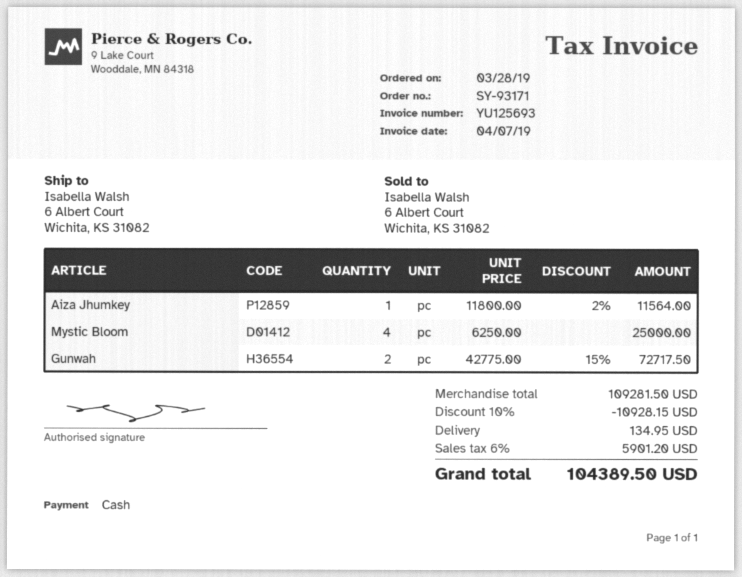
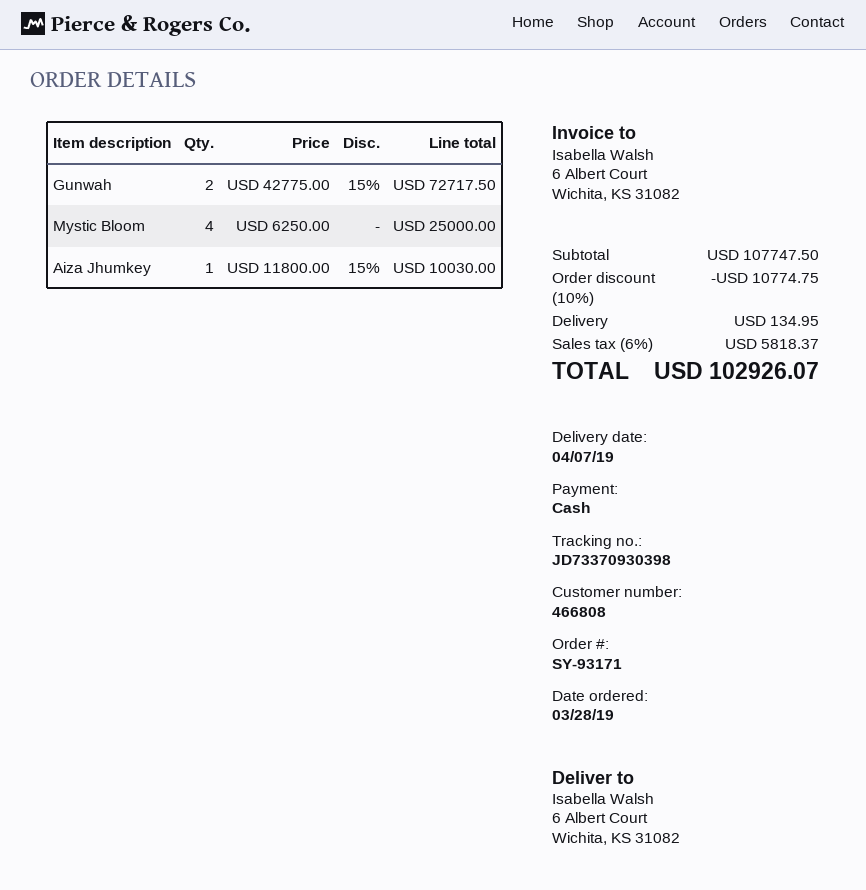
Aiza Jhumkey: 1 x 11800.00 - 2% = 11564.00 -> 1 x 11800.00 - 15% = 10030.00
subtotal: 109281.50 -> 107747.50
discount: 10% = 10928.15 -> 10% = 10774.75
tax: 6% = 5901.20 -> 6% = 5818.37
total: 104389.50 -> 102926.07

